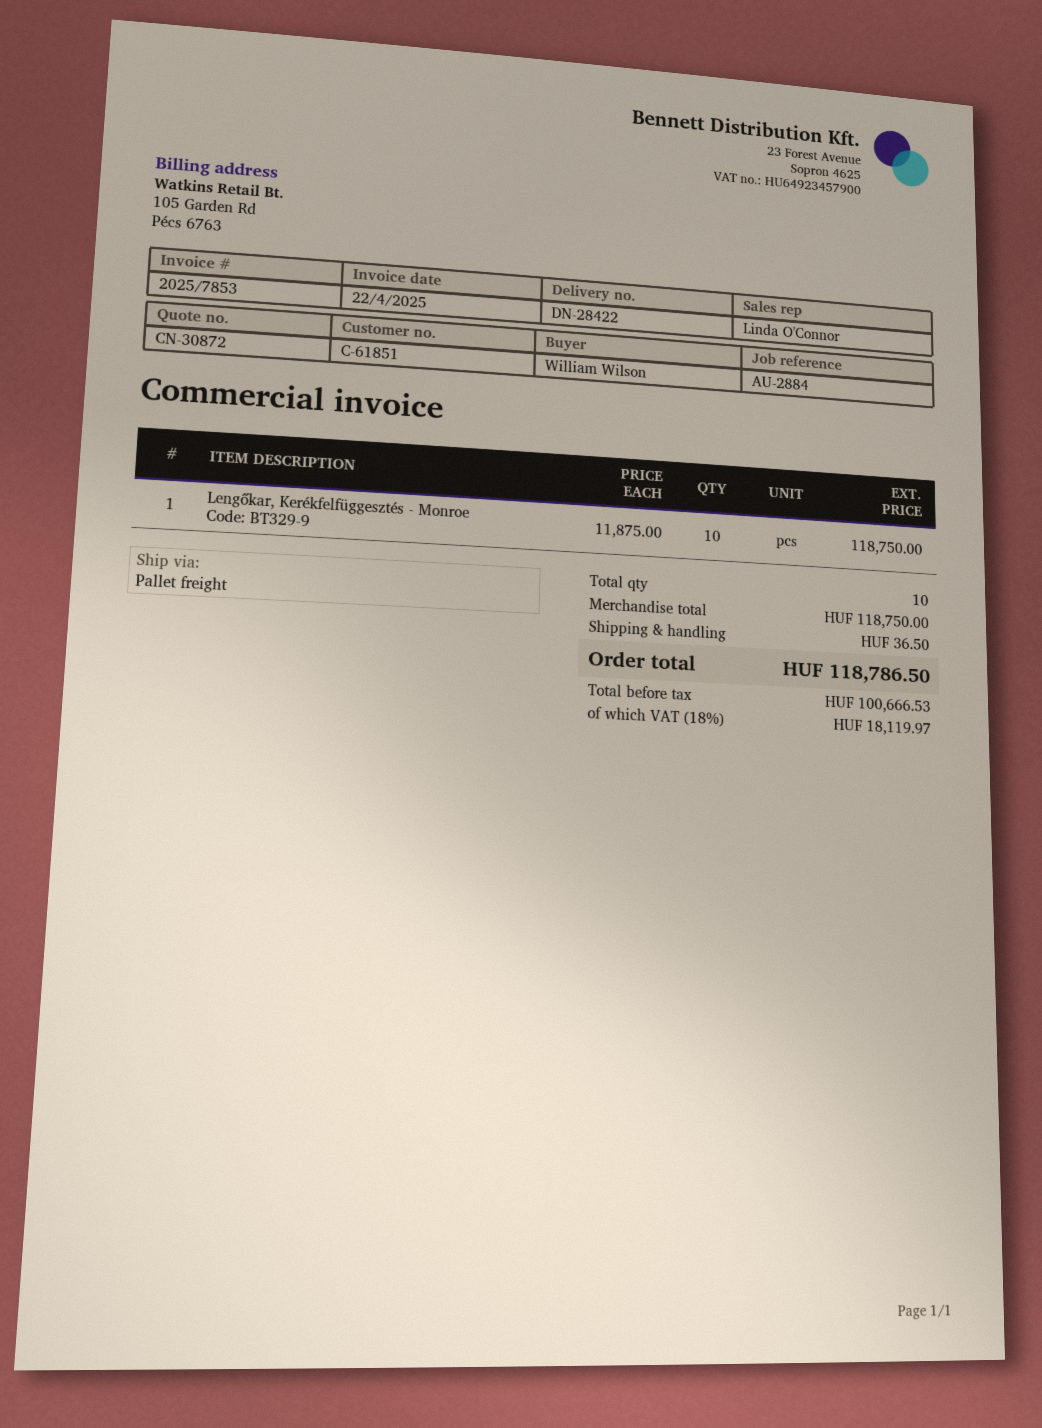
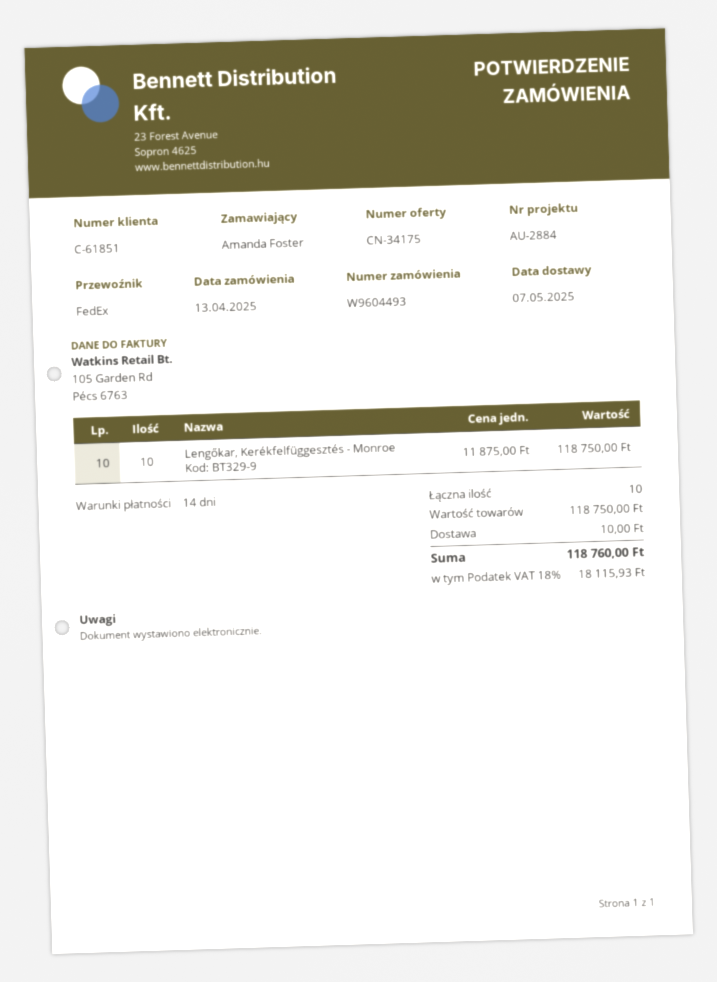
quote number: CN-30872 -> CN-34175
ordered by: William Wilson -> Amanda Foster
shipping method: pallet freight -> FedEx
shipping: 36.50 -> 10.00
tax: 18% = 18119.97 -> 18% = 18115.93
total: 118786.50 -> 118760.00

